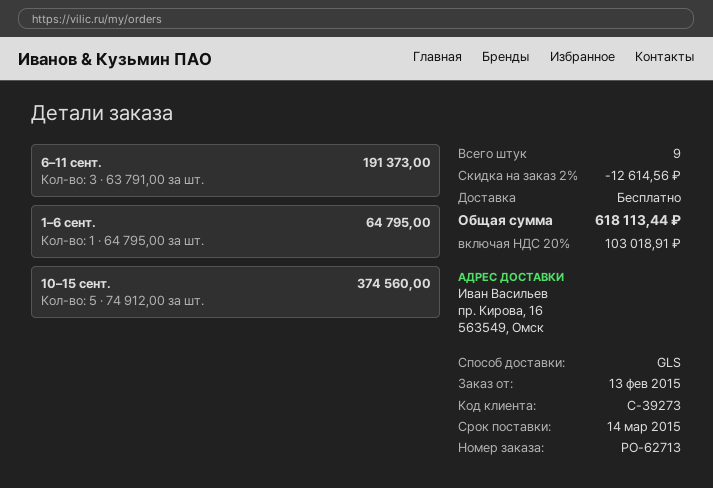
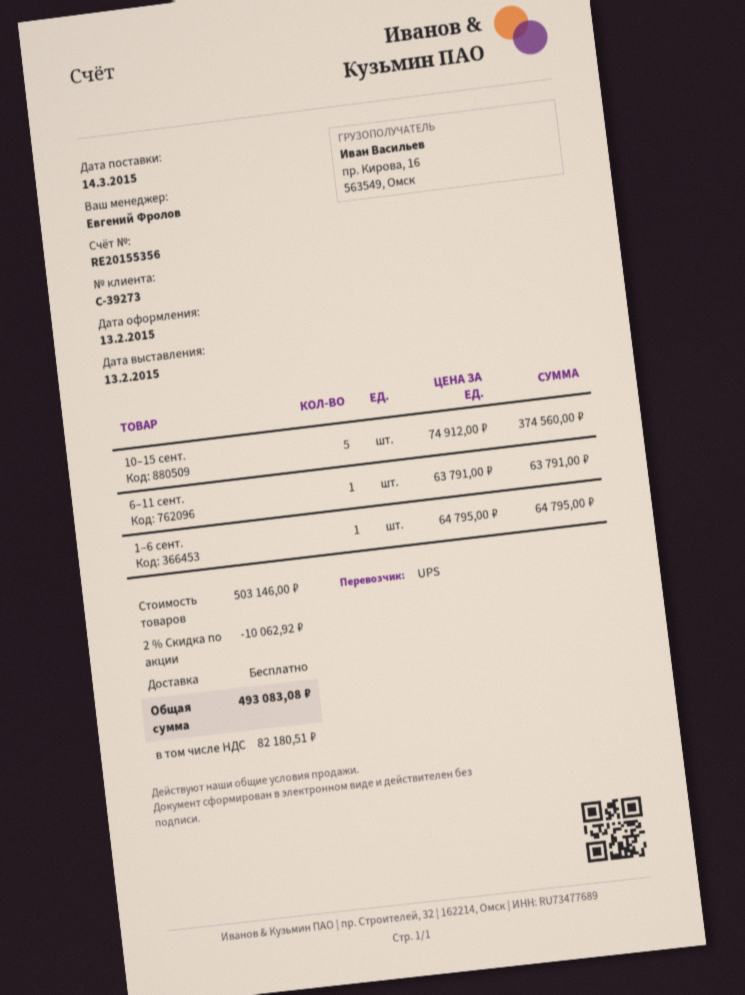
shipping method: GLS -> UPS
6–11 сент.: 3 x 63791.00 = 191373.00 -> 1 x 63791.00 = 63791.00
discount: 2% = 12614.56 -> 2% = 10062.92
tax: 103018.91 -> 82180.51
total: 618113.44 -> 493083.08

